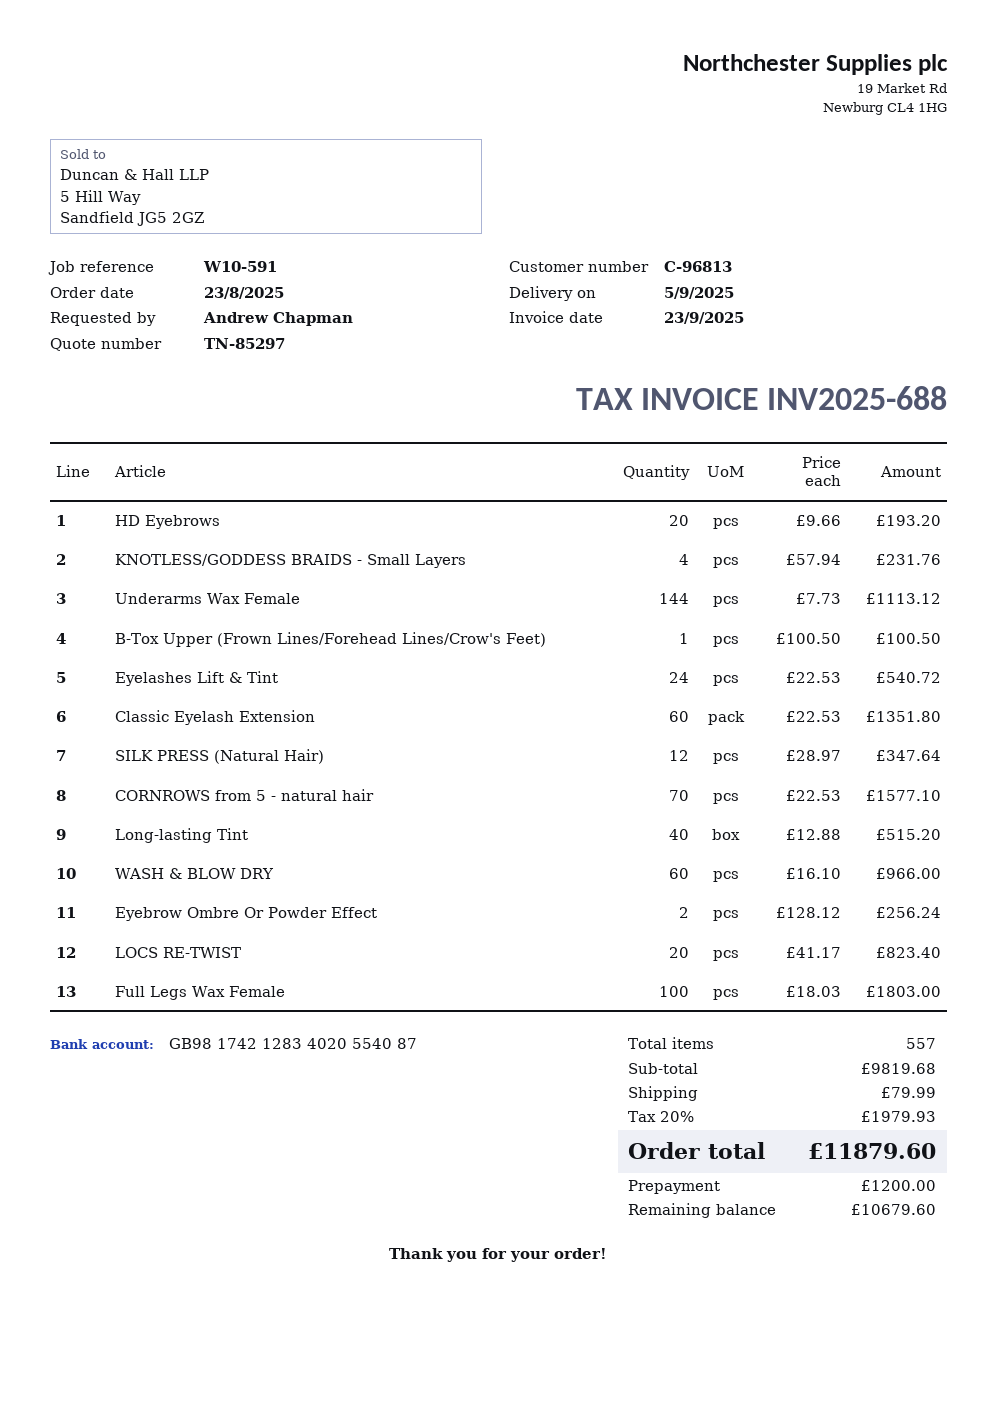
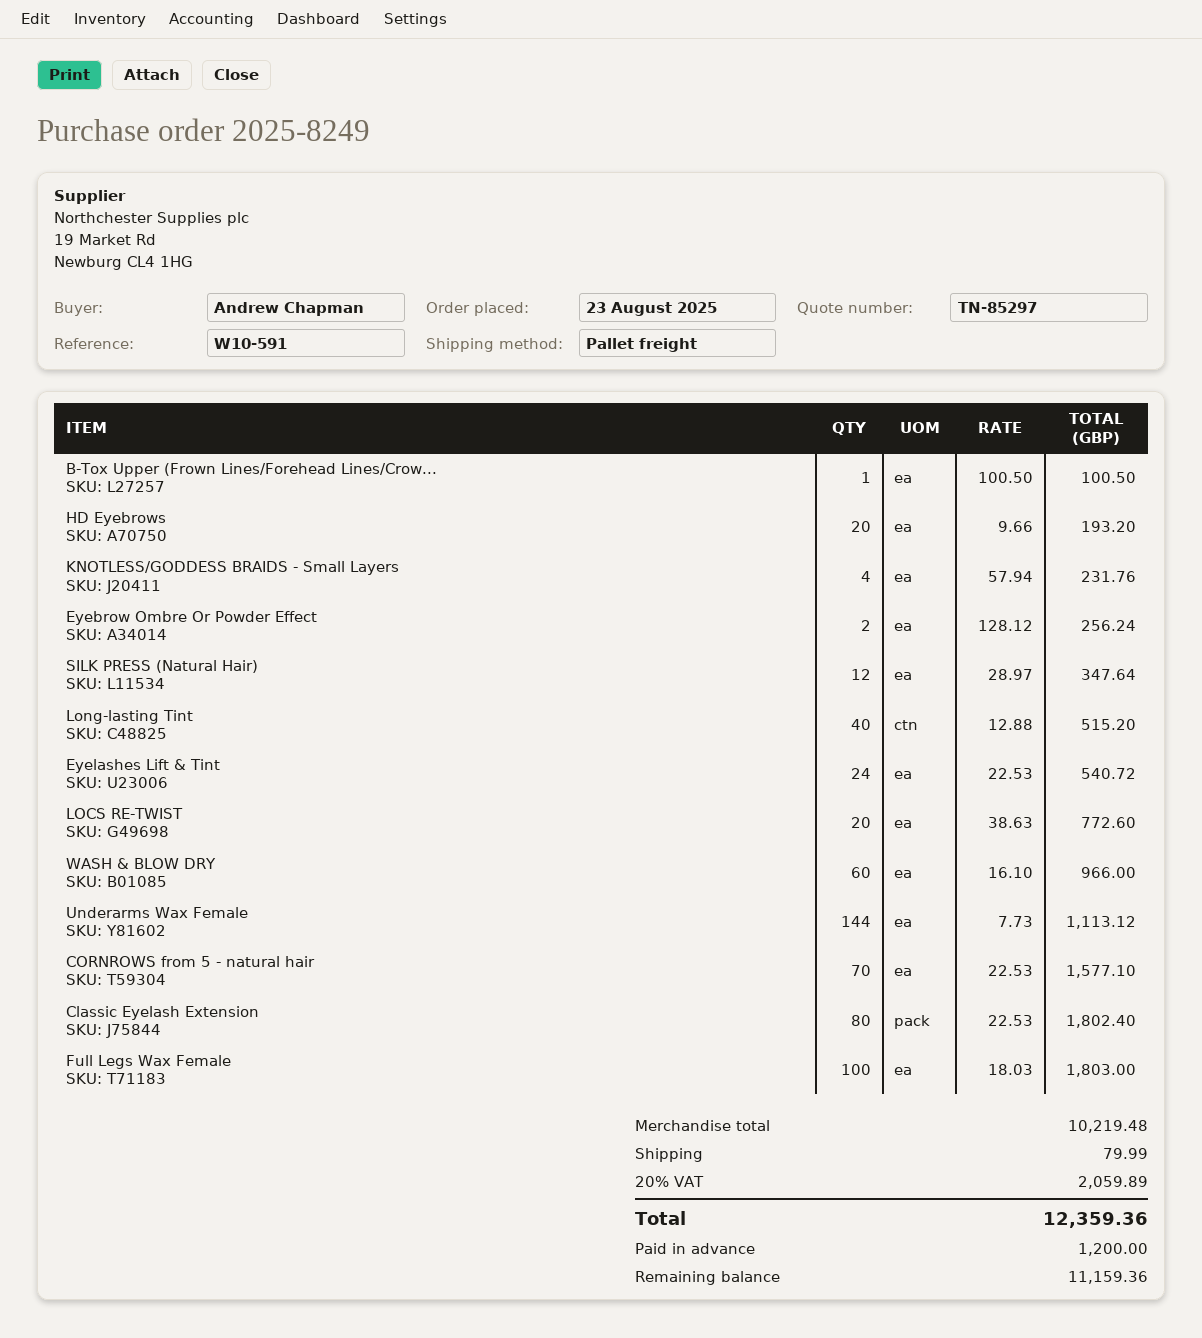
Classic Eyelash Extension: 60 x 22.53 = 1351.80 -> 80 x 22.53 = 1802.40
LOCS RE-TWIST: 20 x 41.17 = 823.40 -> 20 x 38.63 = 772.60
subtotal: 9819.68 -> 10219.48
tax: 20% = 1979.93 -> 20% = 2059.89
total: 11879.60 -> 12359.36
balance: 10679.60 -> 11159.36

